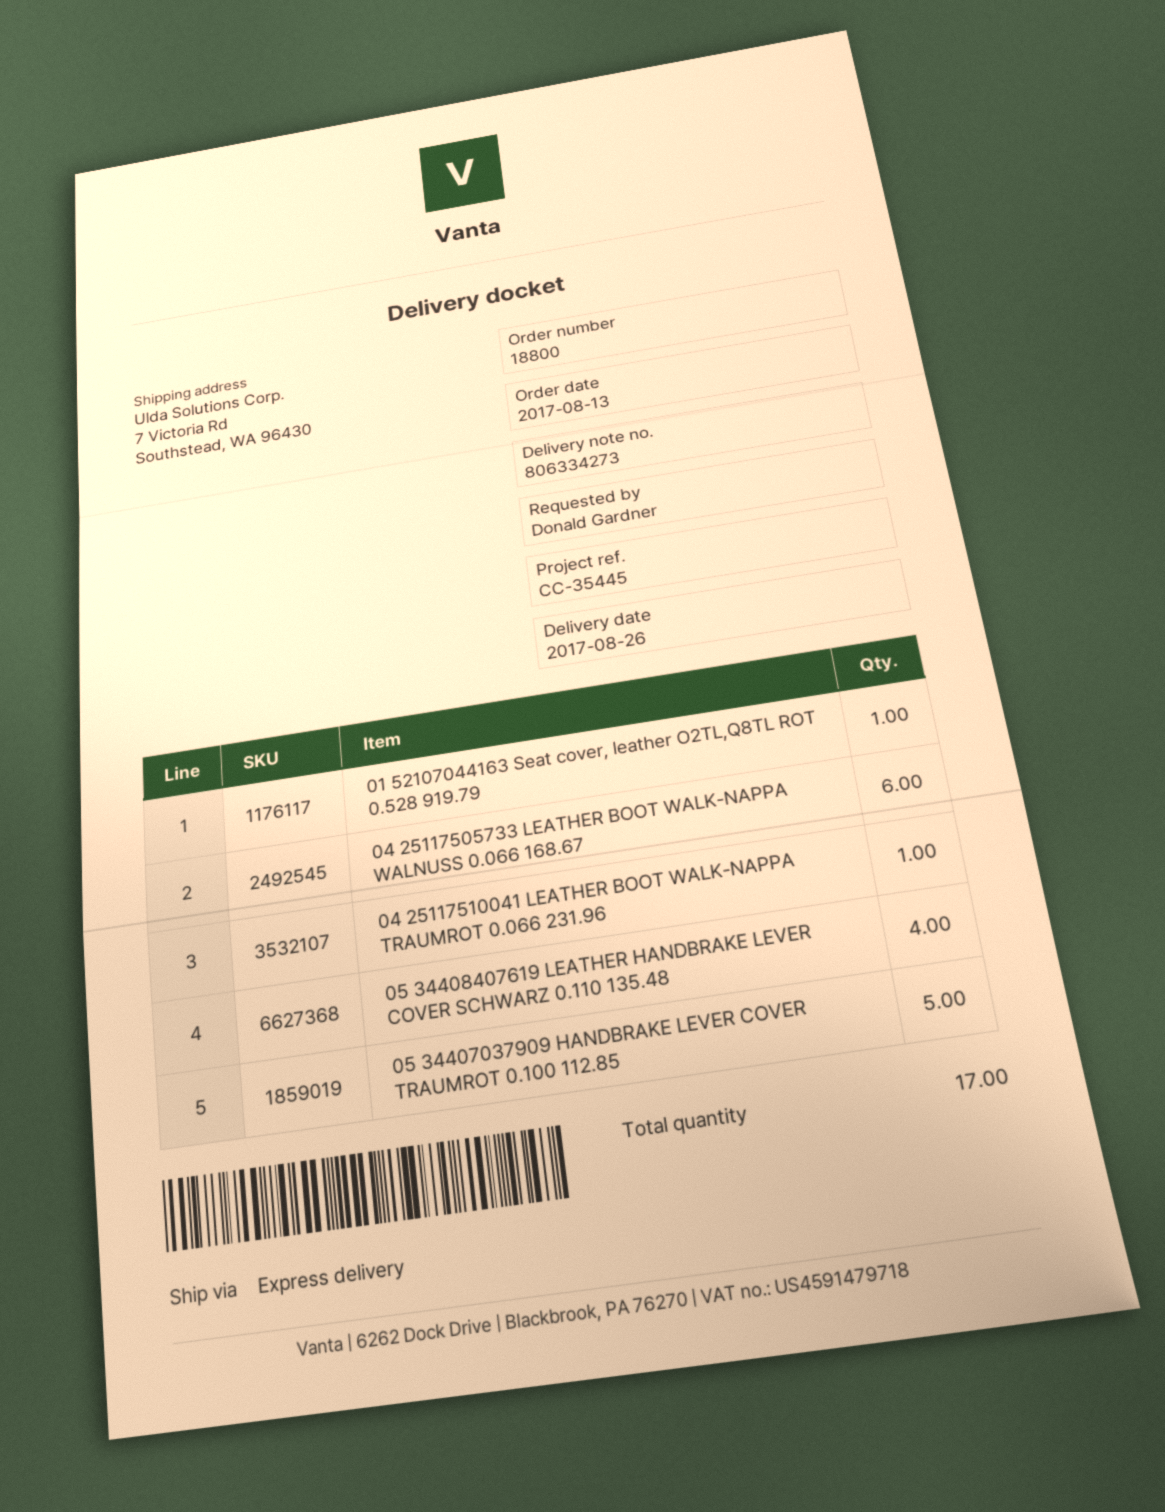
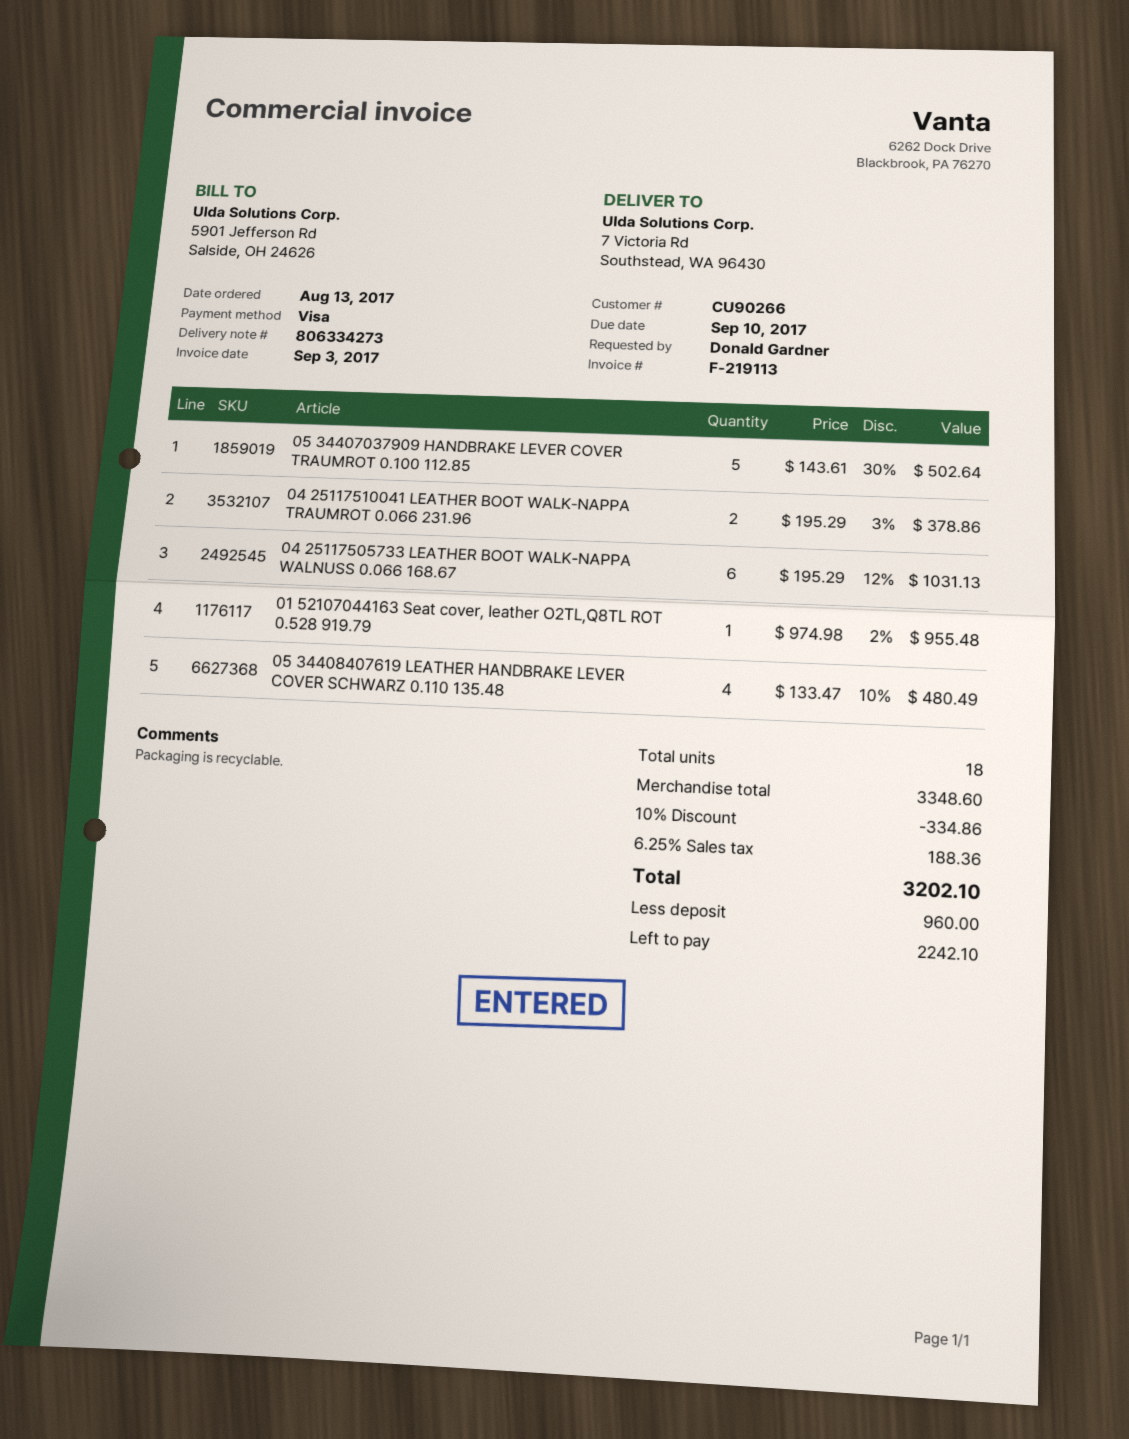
04 25117510041 LEATHER BOOT WALK-NAPPA TRAUMROT 0.066 231.96: 1 -> 2
total quantity: 17 -> 18

